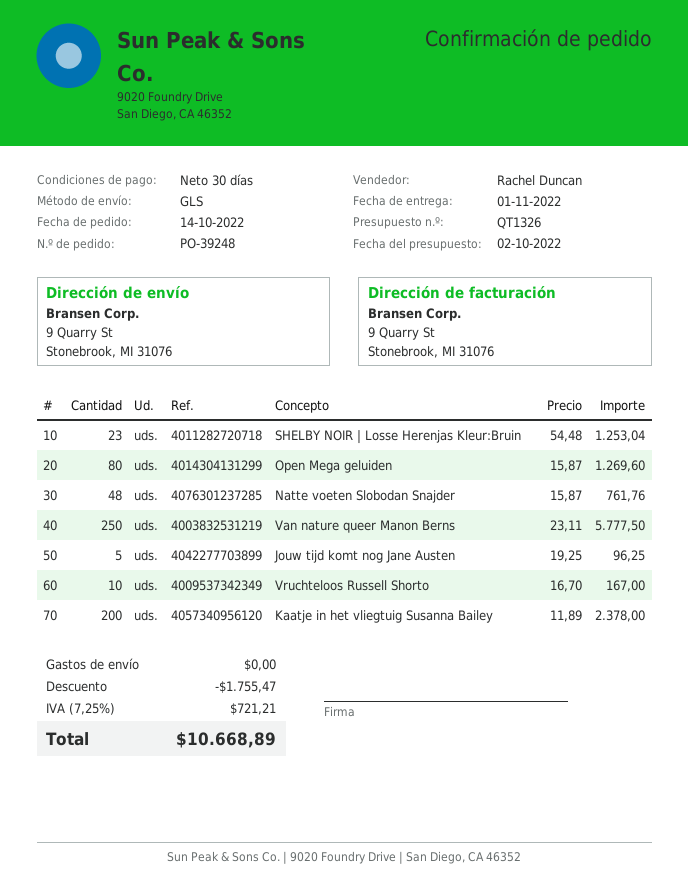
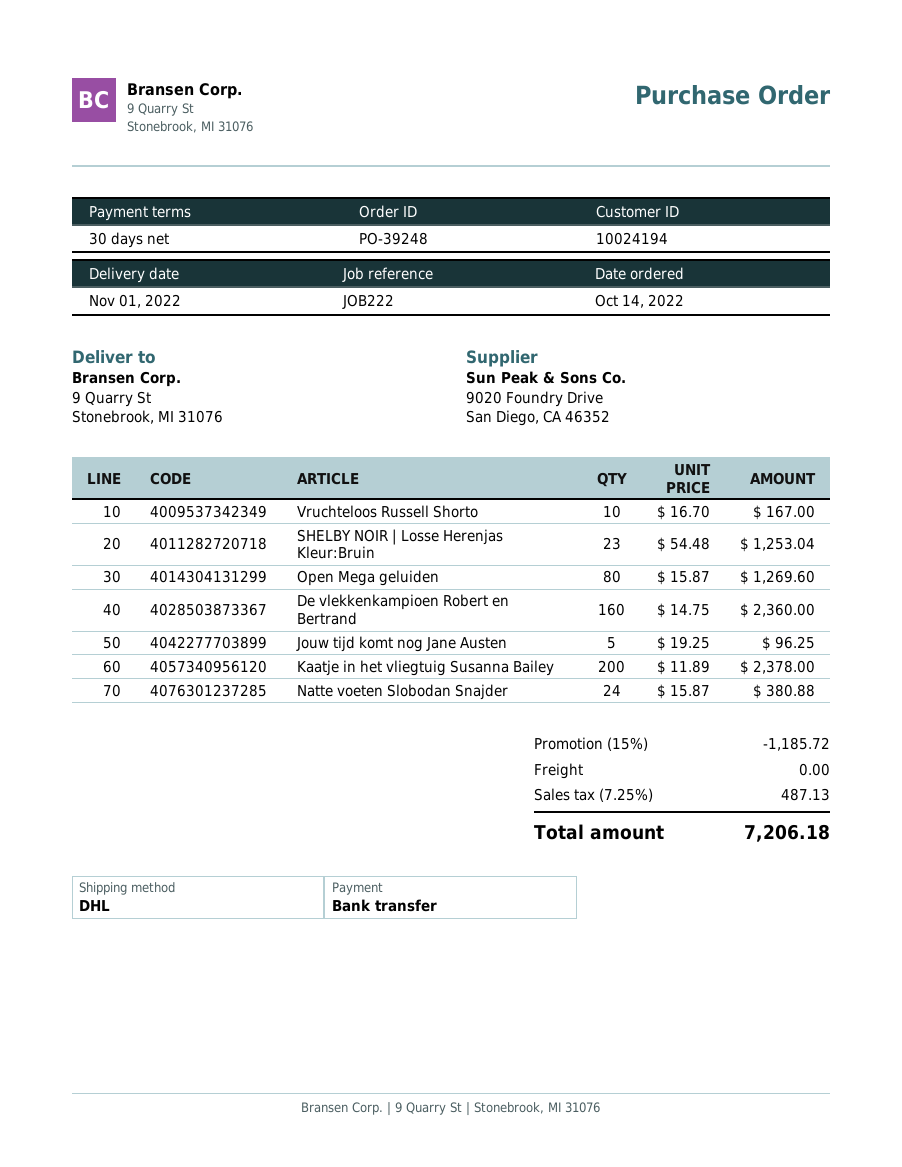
shipping method: GLS -> DHL
Natte voeten Slobodan Snajder: 48 x 15.87 = 761.76 -> 24 x 15.87 = 380.88
Van nature queer Manon Berns: 250 x 23.11 = 5777.50 -> none
De vlekkenkampioen Robert en Bertrand: none -> 160 x 14.75 = 2360.00
discount: 1755.47 -> 1185.72
tax: 7.25% = 721.21 -> 7.25% = 487.13
total: 10668.89 -> 7206.18

